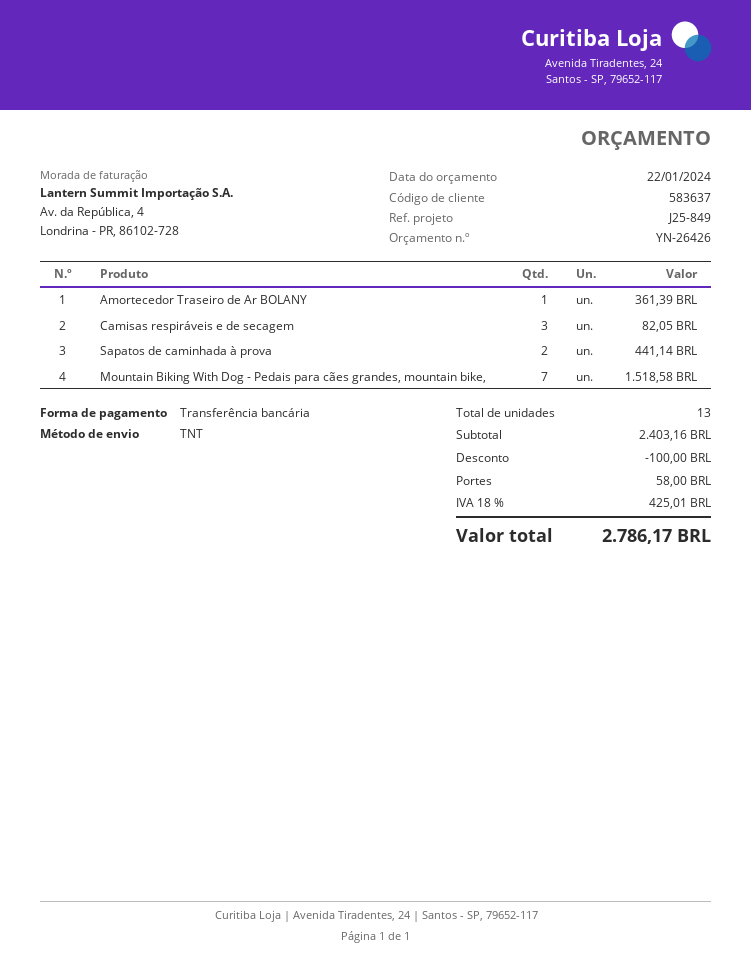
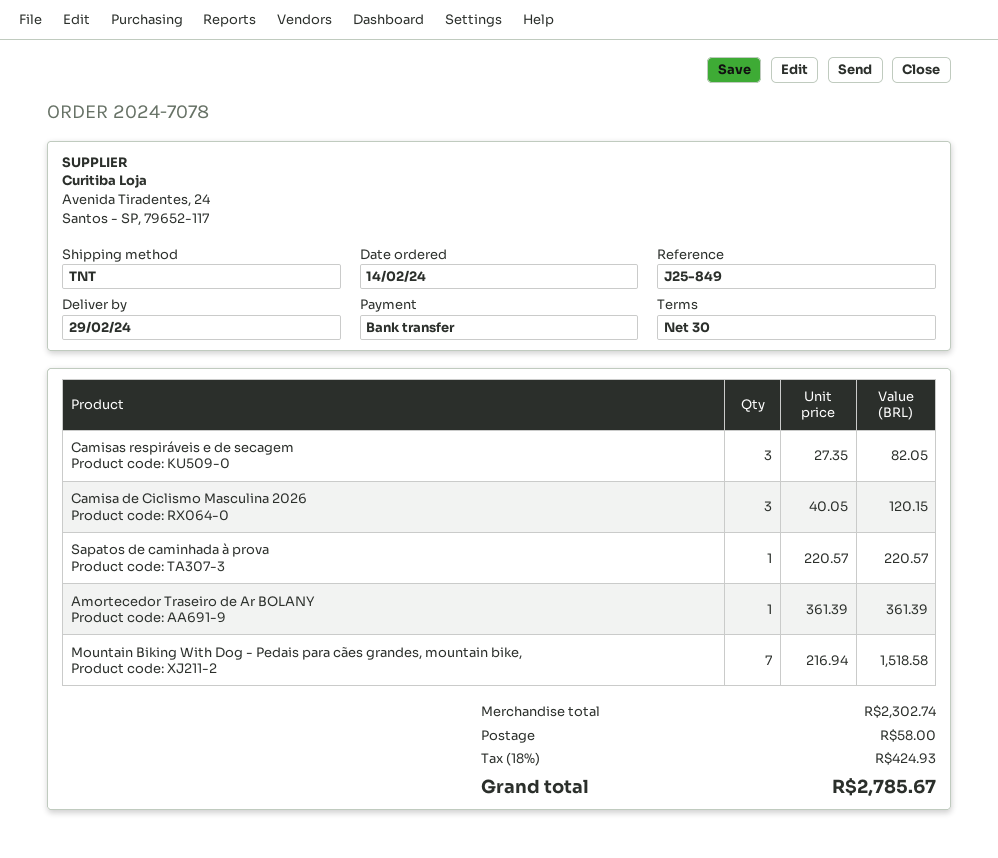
Sapatos de caminhada à prova: 2 for 441.14 -> 1 for 220.57
Camisa de Ciclismo Masculina 2026: none -> 3 for 120.15
subtotal: 2403.16 -> 2302.74
discount: 100.00 -> none
tax: 18% = 425.01 -> 18% = 424.93
total: 2786.17 -> 2785.67

